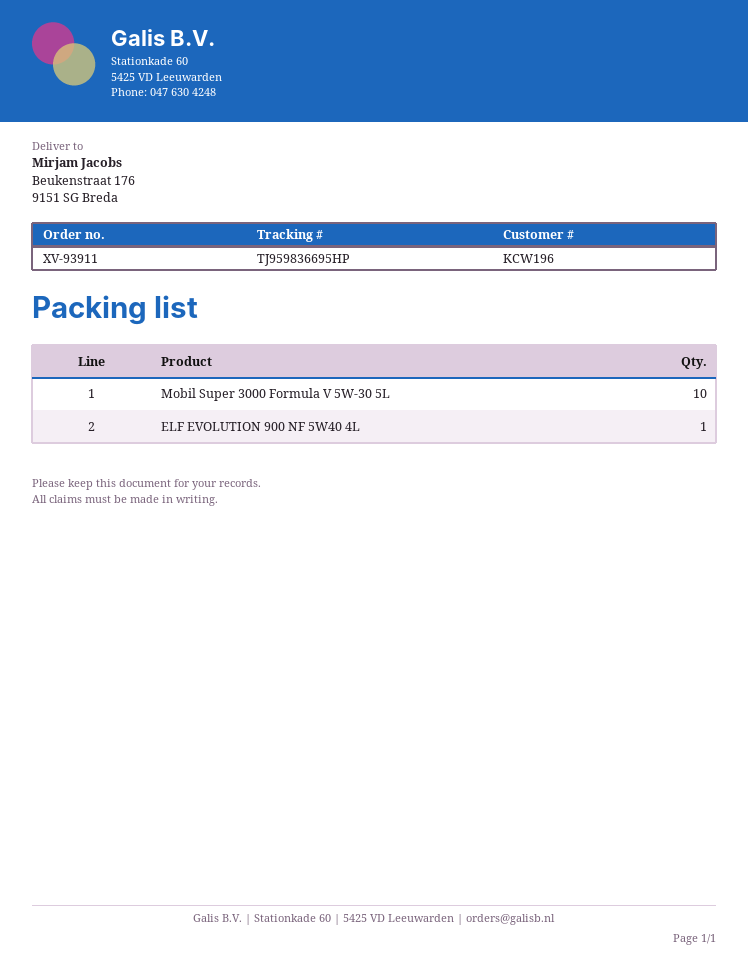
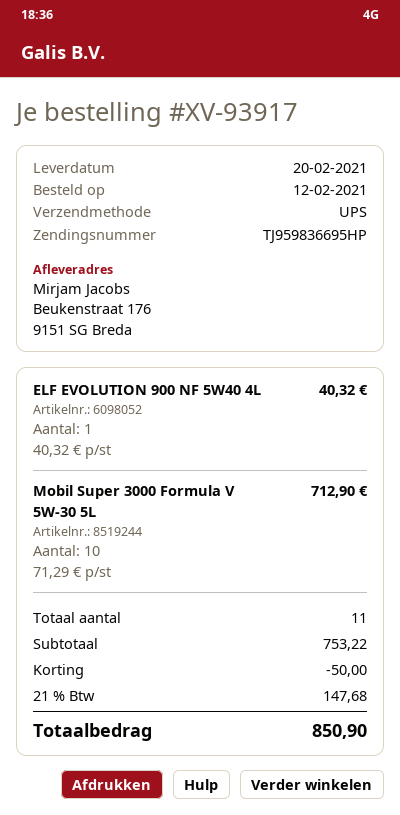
order number: XV-93911 -> XV-93917

